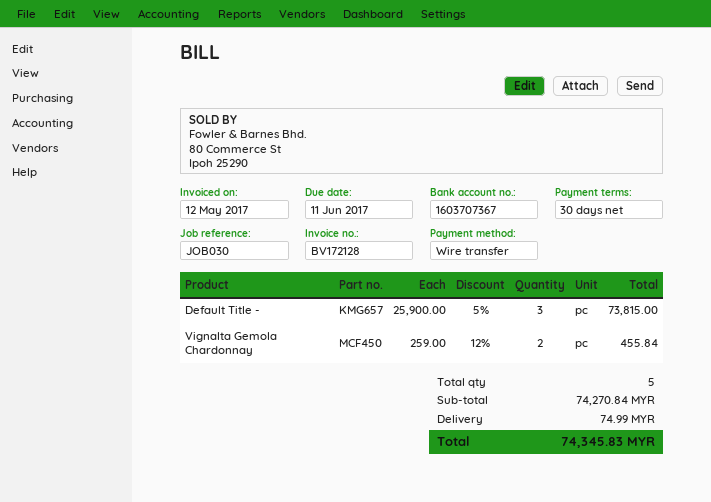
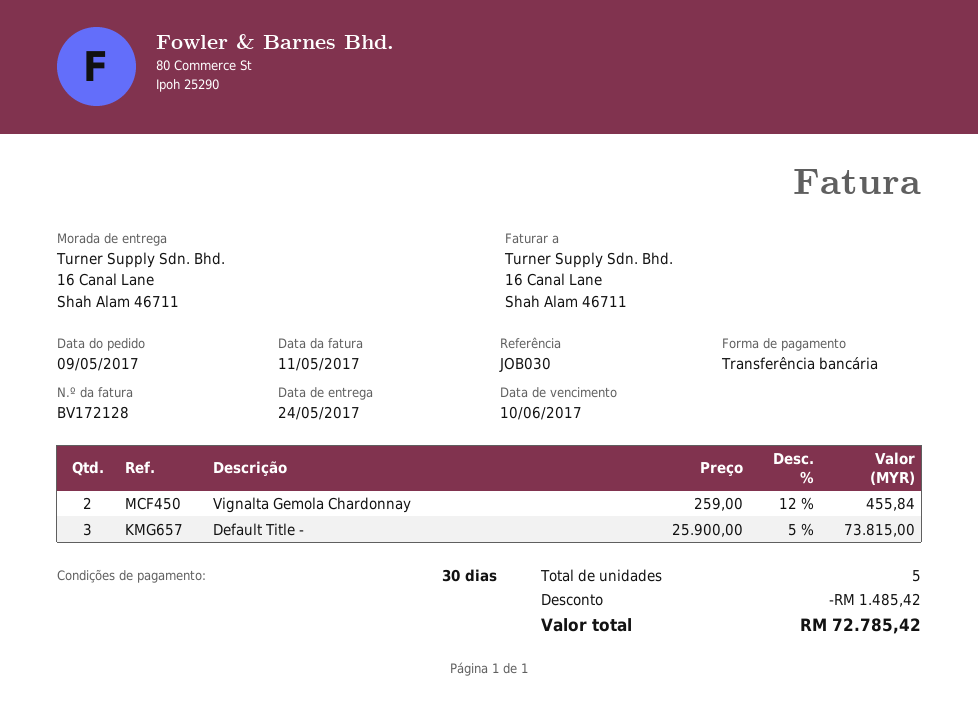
invoice date: 2017-05-12 -> 2017-05-11
due date: 2017-06-11 -> 2017-06-10
discount: none -> 1485.42
shipping: 74.99 -> none
total: 74345.83 -> 72785.42

